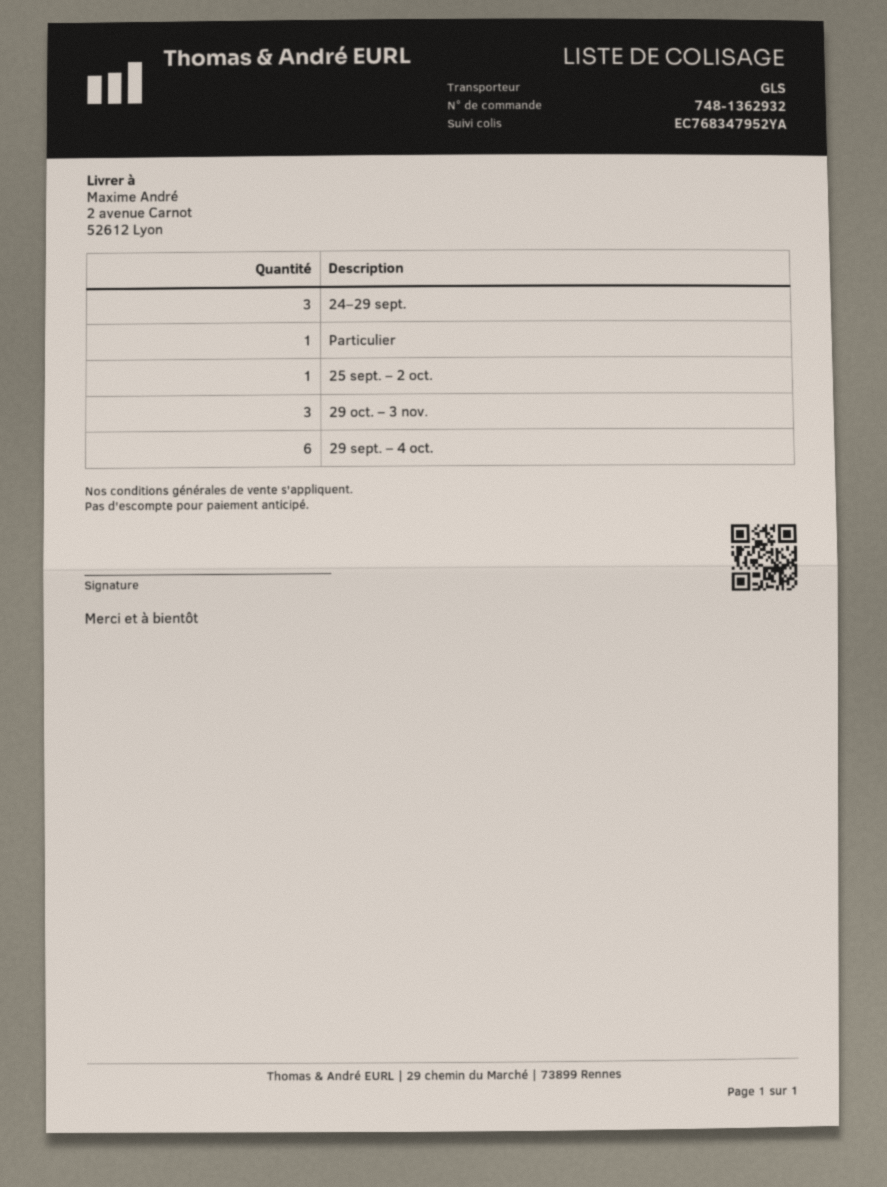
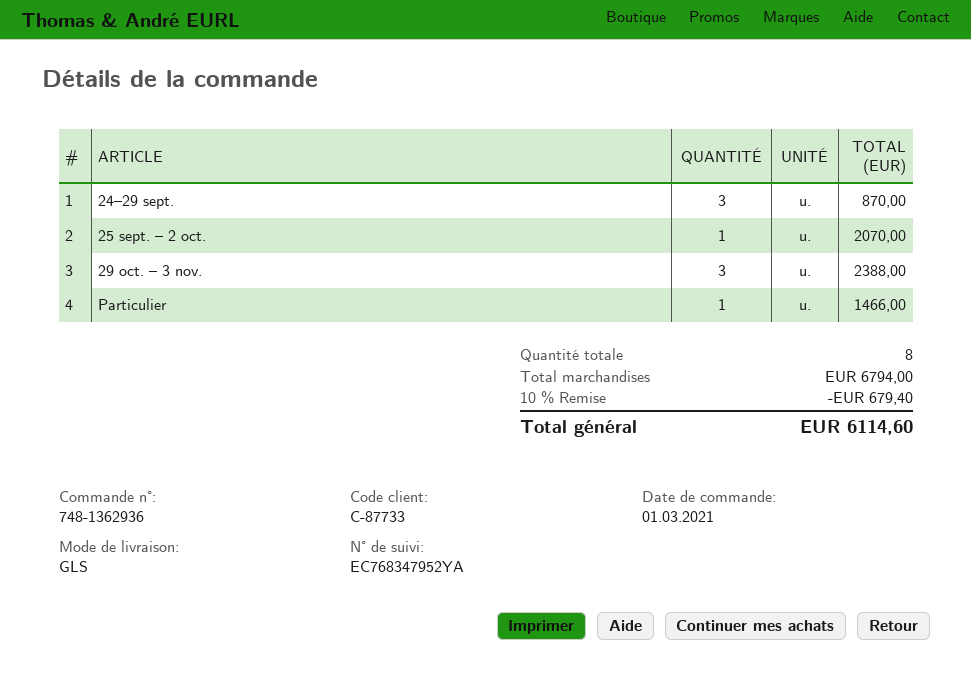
order number: 748-1362932 -> 748-1362936
29 sept. – 4 oct.: 6 -> none

